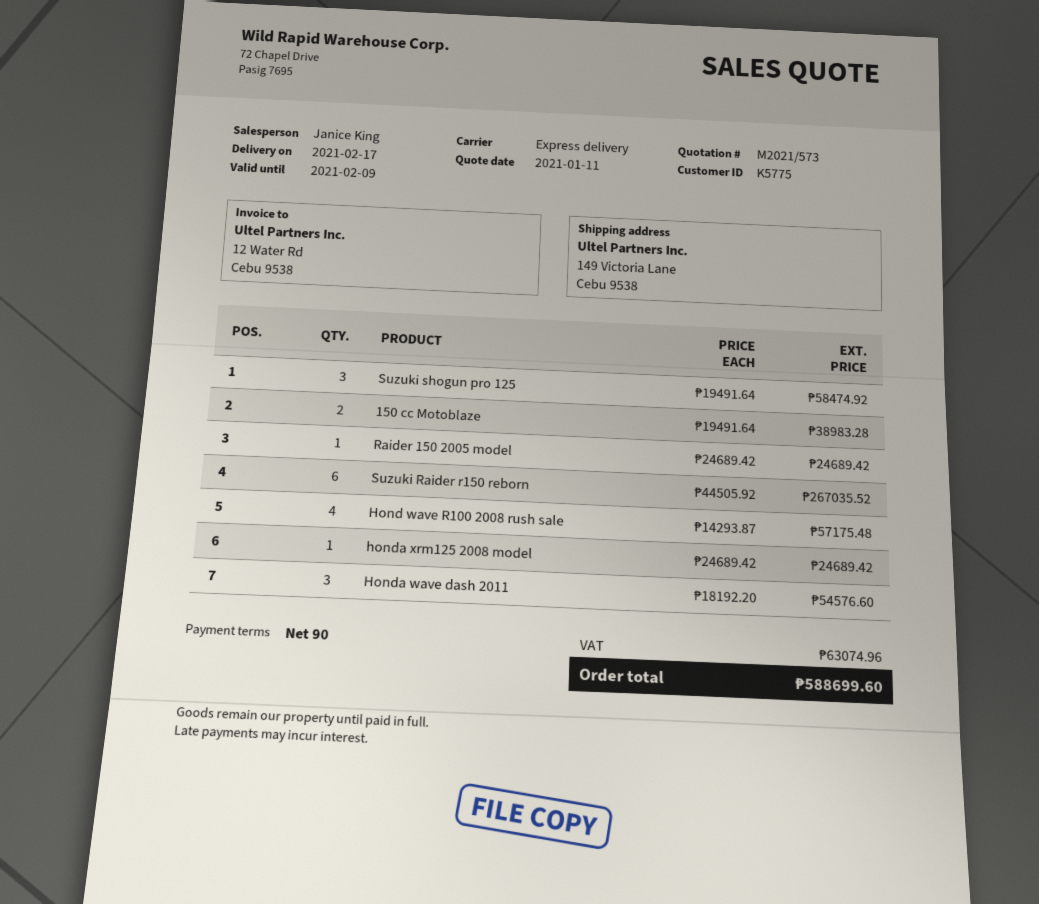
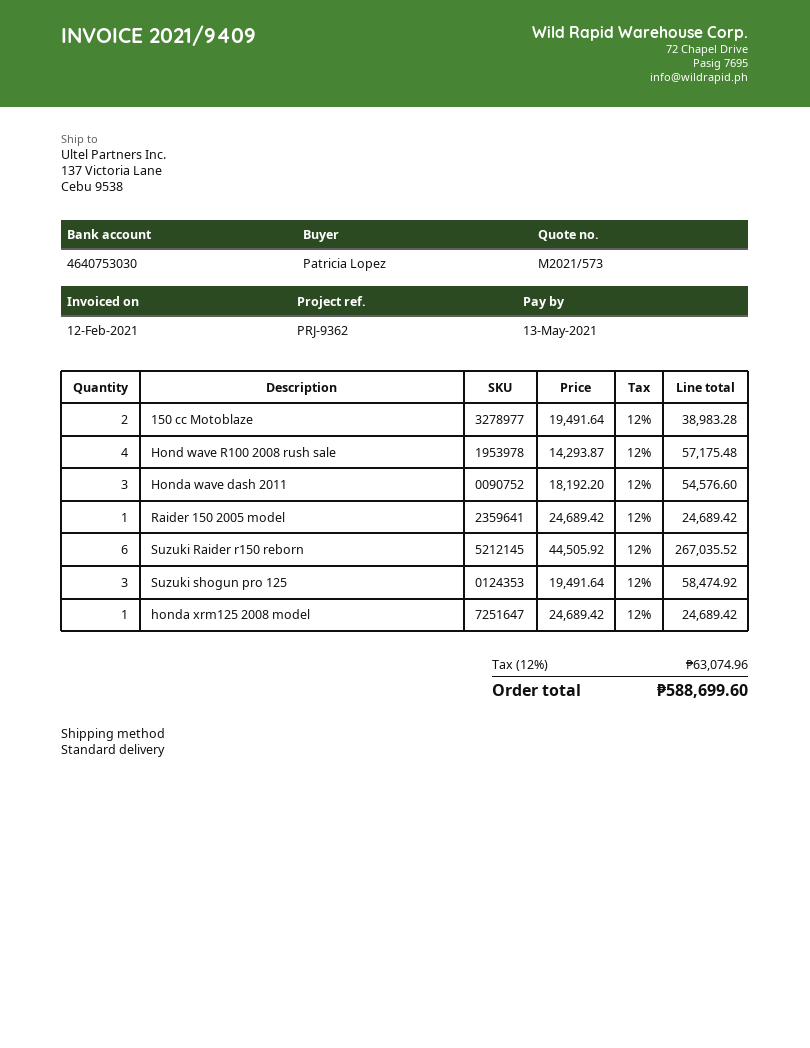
shipping method: express -> standard
ship to: 149 Victoria Lane, Cebu 9538 -> 137 Victoria Lane, Cebu 9538

